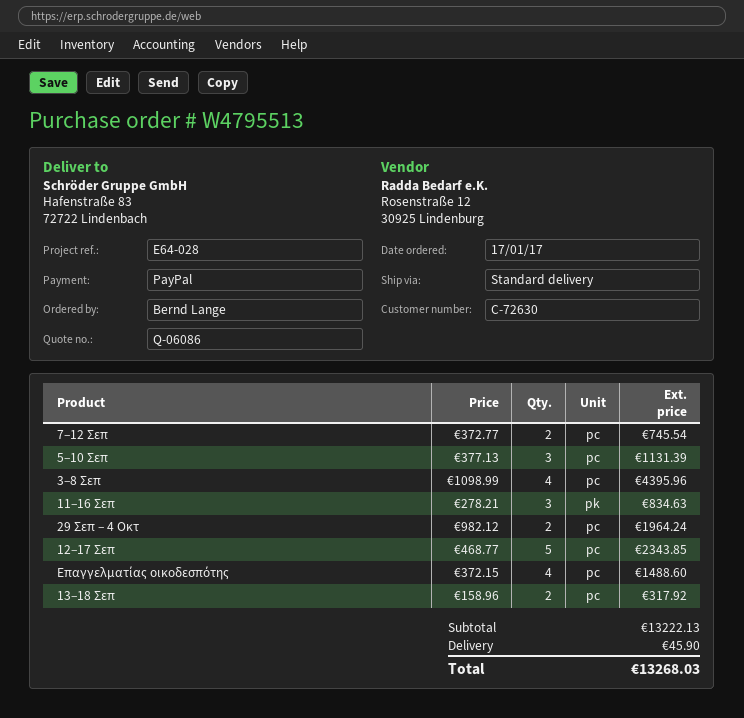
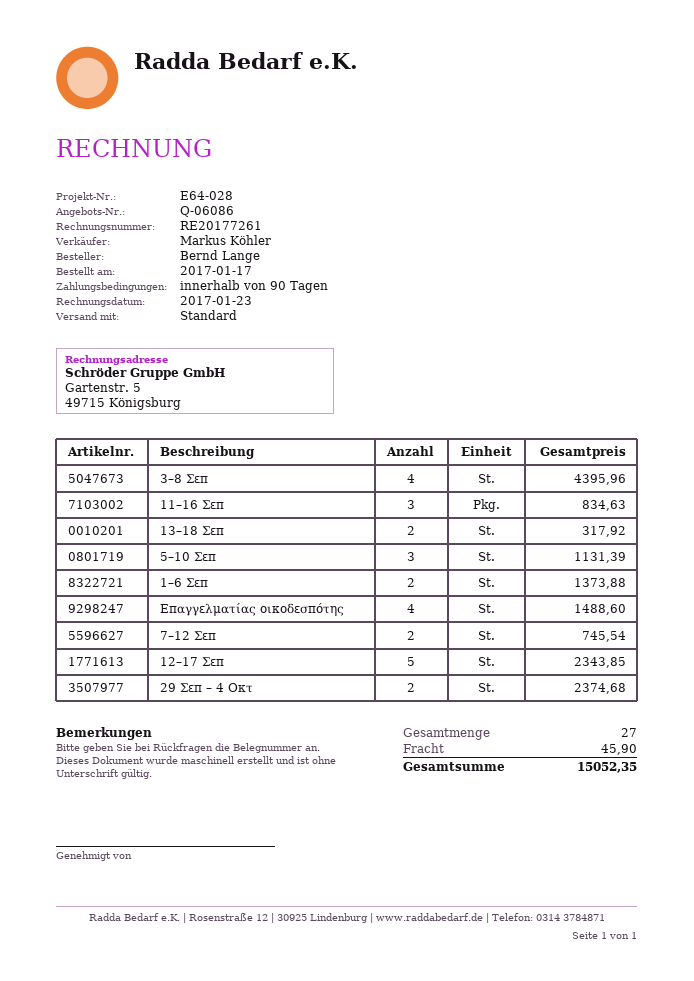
29 Σεπ – 4 Οκτ: 2 for 1964.24 -> 2 for 2374.68
1–6 Σεπ: none -> 2 for 1373.88
total: 13268.03 -> 15052.35

